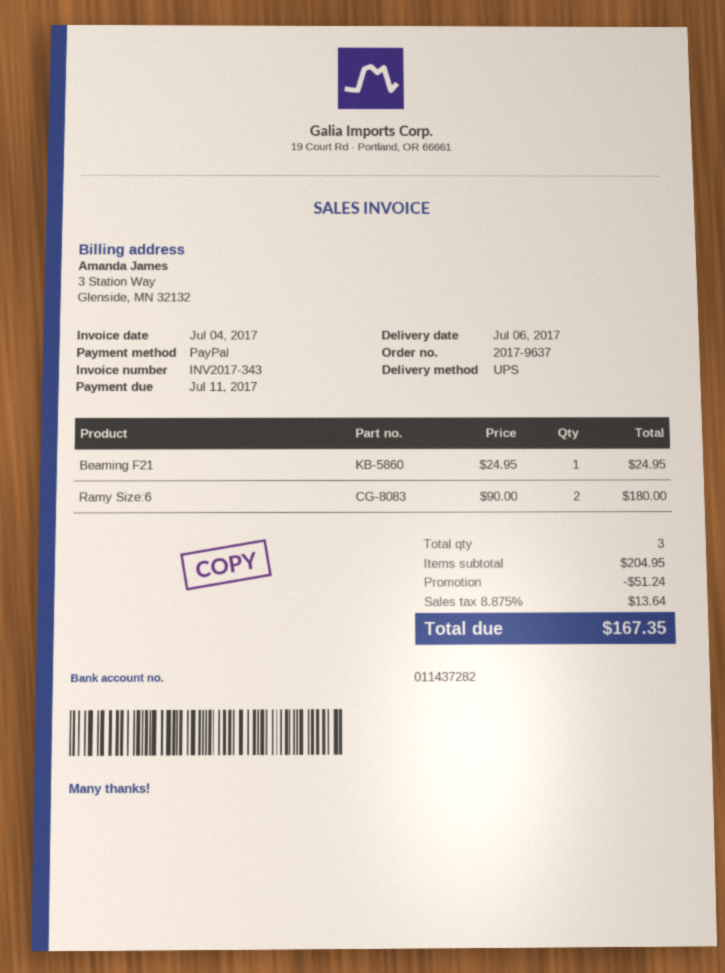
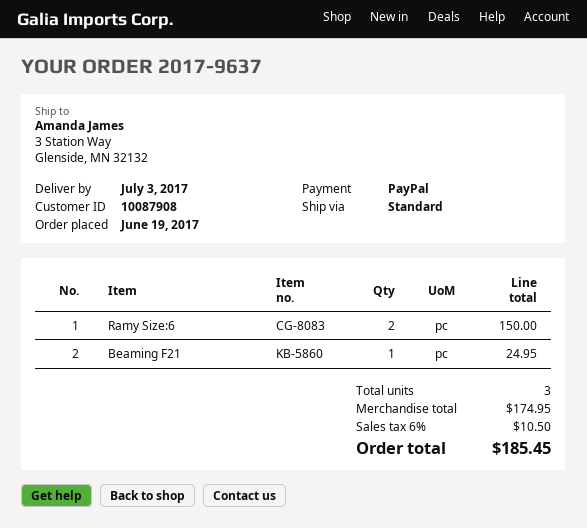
delivery date: 2017-07-06 -> 2017-07-03
shipping method: UPS -> standard
Ramy Size:6: 2 for 180.00 -> 2 for 150.00
subtotal: 204.95 -> 174.95
discount: 51.24 -> none
tax: 8.875% = 13.64 -> 6% = 10.50
total: 167.35 -> 185.45

